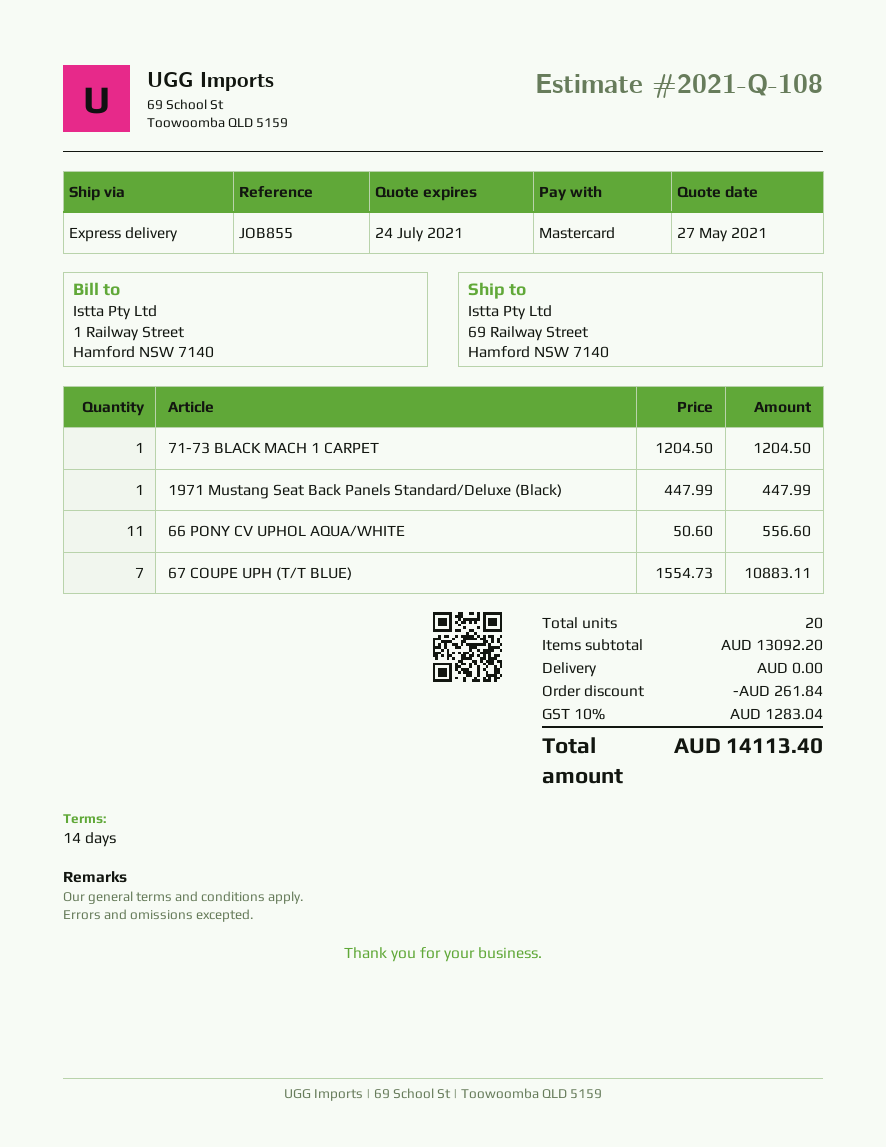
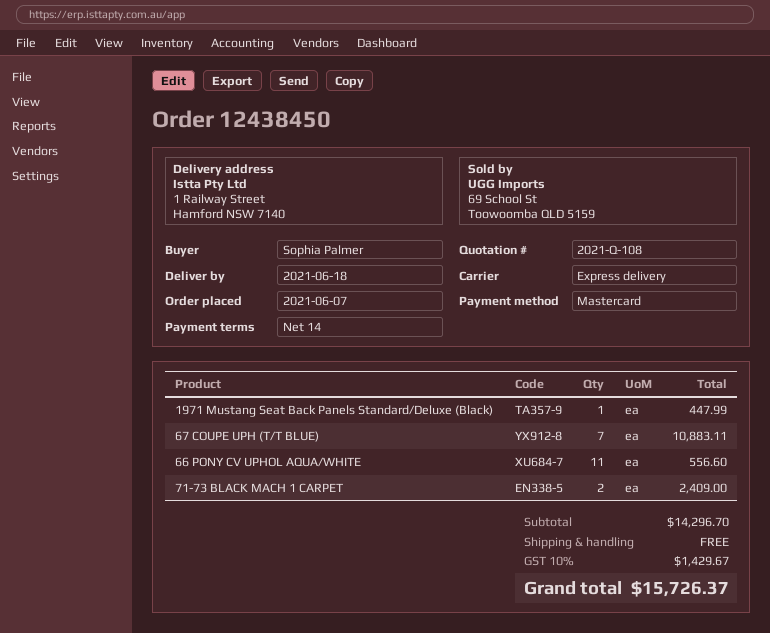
ship to: 69 Railway Street, Hamford NSW 7140 -> 1 Railway Street, Hamford NSW 7140
71-73 BLACK MACH 1 CARPET: 1 for 1204.50 -> 2 for 2409.00
subtotal: 13092.20 -> 14296.70
discount: 261.84 -> none
tax: 10% = 1283.04 -> 10% = 1429.67
total: 14113.40 -> 15726.37

